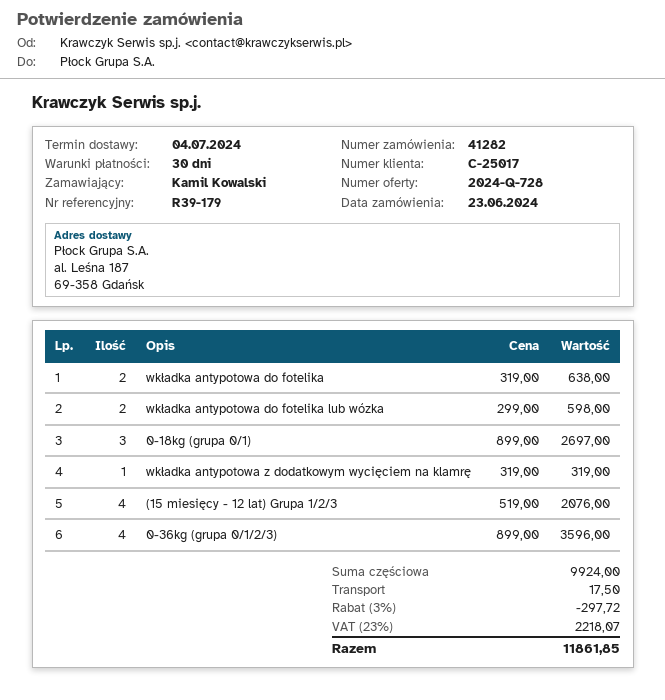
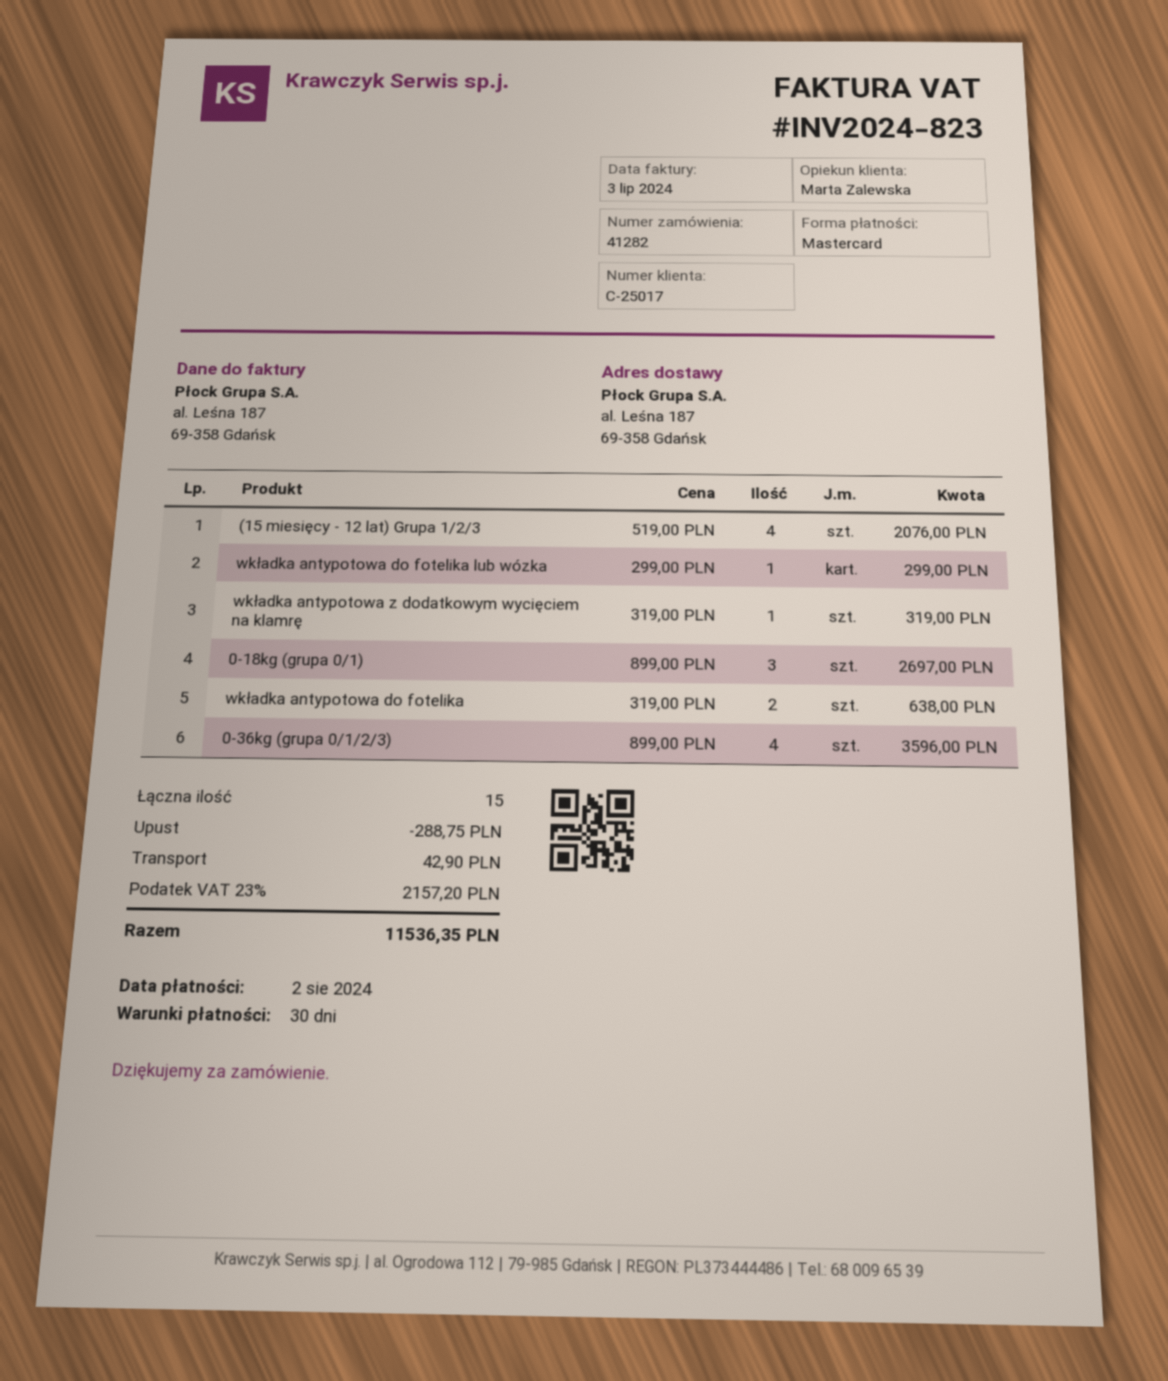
wkładka antypotowa do fotelika lub wózka: 2 x 299.00 = 598.00 -> 1 x 299.00 = 299.00
discount: 297.72 -> 288.75
shipping: 17.50 -> 42.90
tax: 23% = 2218.07 -> 23% = 2157.20
total: 11861.85 -> 11536.35

